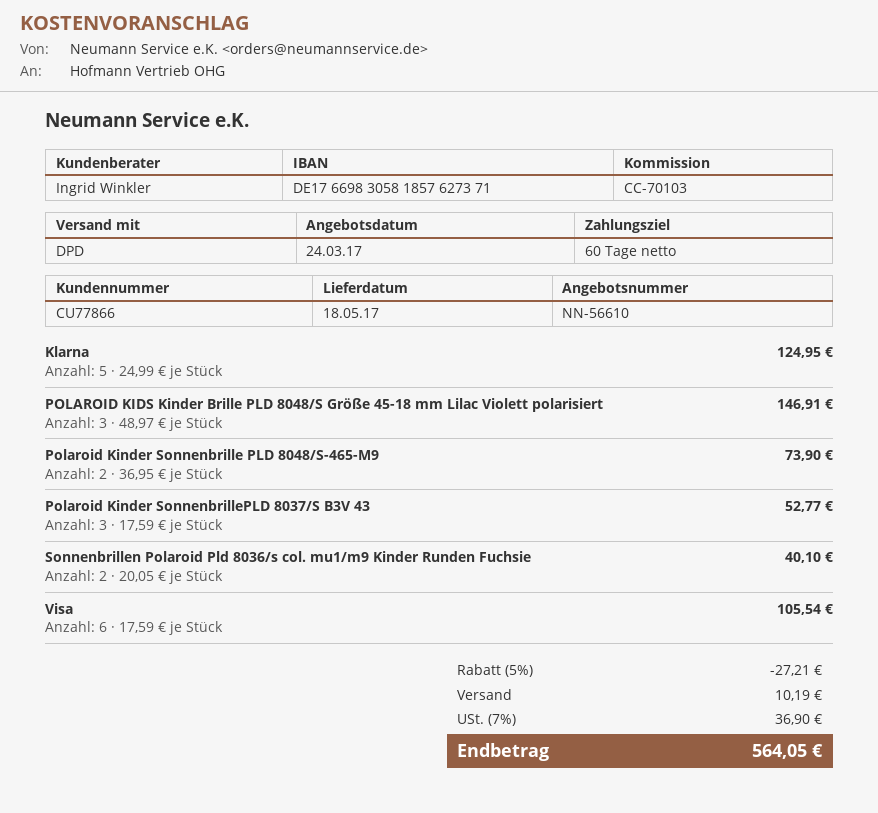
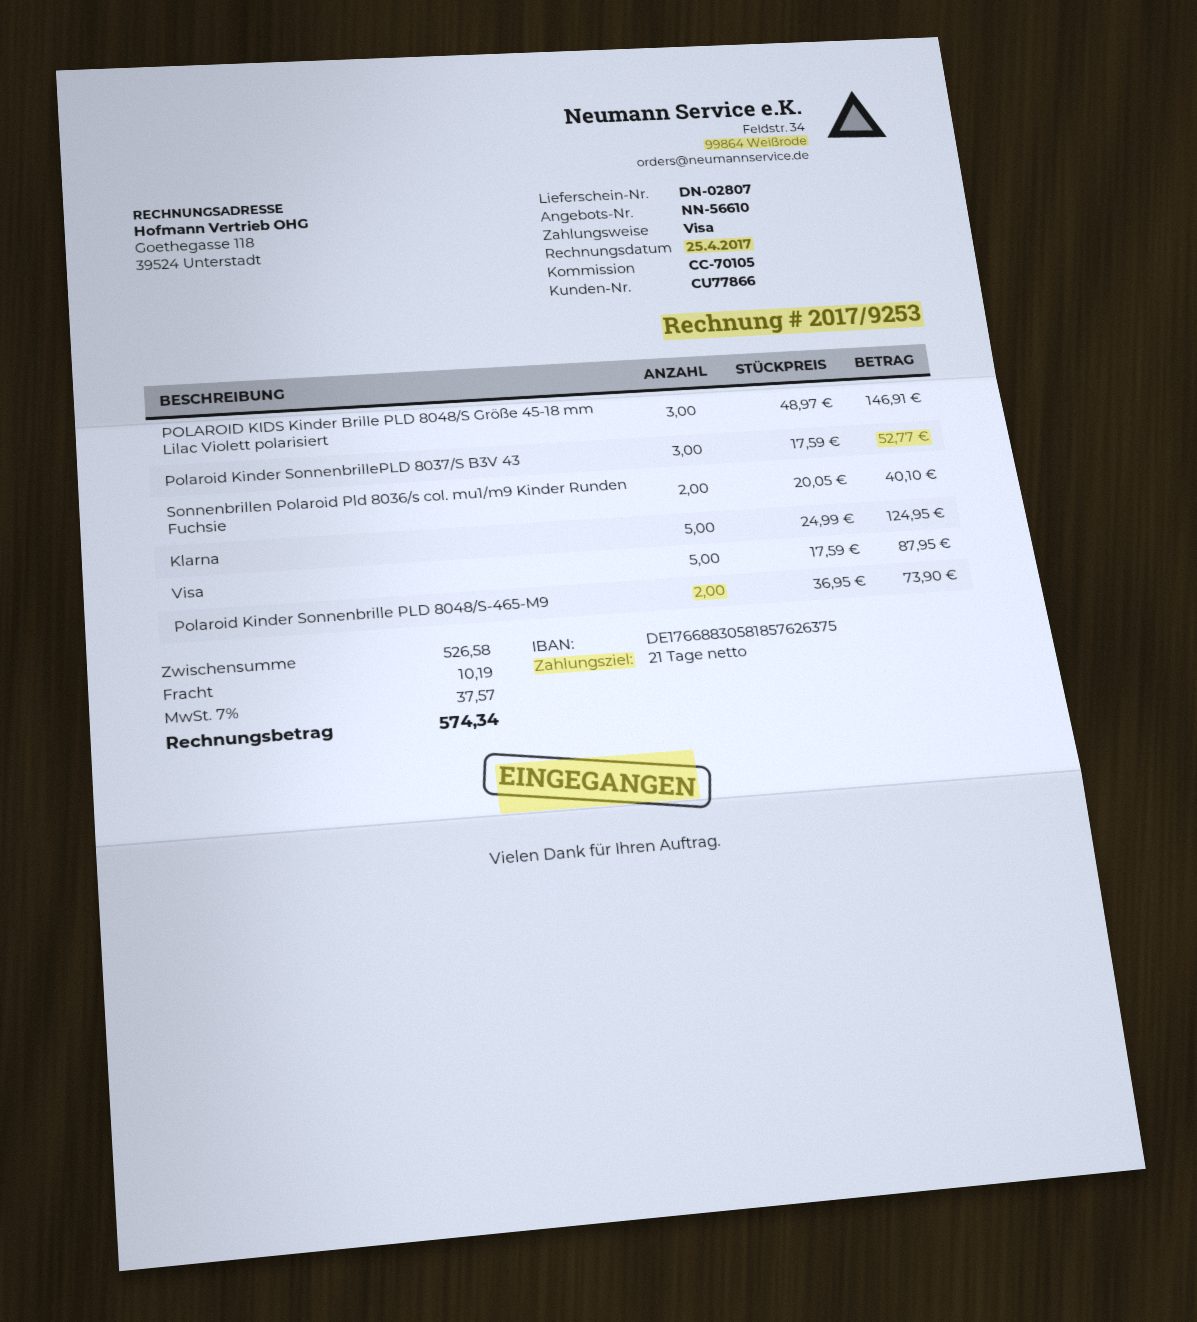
payment terms: 60 days -> 21 days
reference: CC-70103 -> CC-70105
bank account: DE17669830581857627371 -> DE17668830581857626375
Visa: 6 x 17.59 = 105.54 -> 5 x 17.59 = 87.95
discount: 5% = 27.21 -> none
tax: 7% = 36.90 -> 7% = 37.57
total: 564.05 -> 574.34

